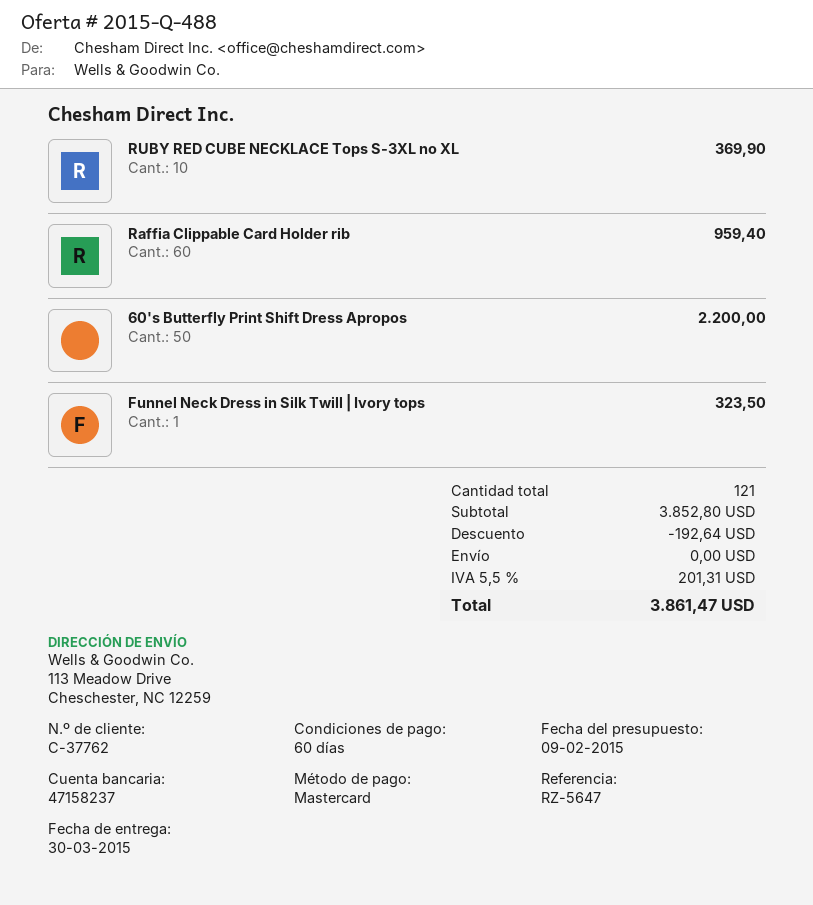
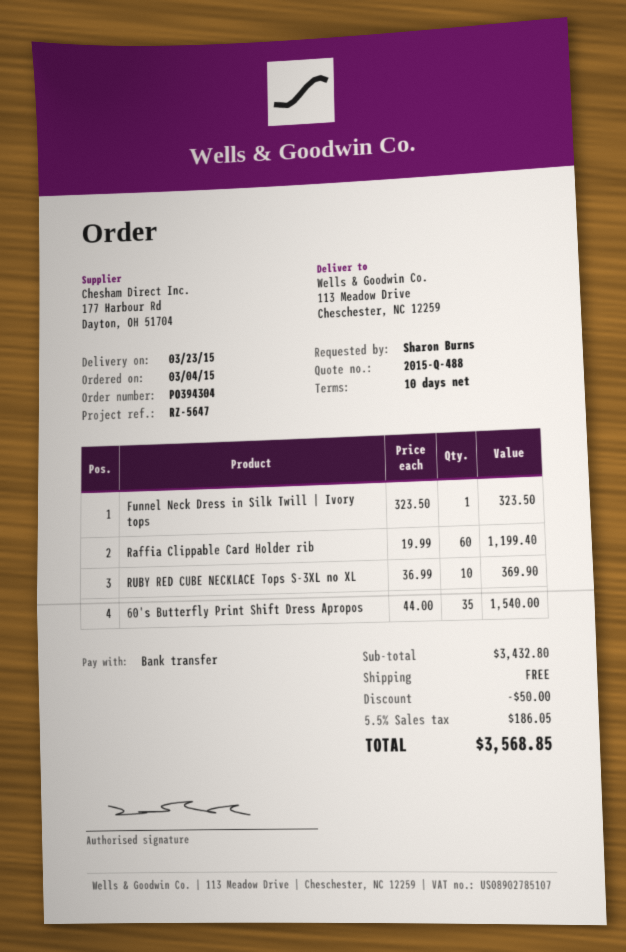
delivery date: 2015-03-30 -> 2015-03-23
payment terms: 60 days -> 10 days
payment method: Mastercard -> bank transfer
Raffia Clippable Card Holder rib: 60 for 959.40 -> 60 for 1199.40
60's Butterfly Print Shift Dress Apropos: 50 for 2200.00 -> 35 for 1540.00
subtotal: 3852.80 -> 3432.80
discount: 192.64 -> 50.00
tax: 5.5% = 201.31 -> 5.5% = 186.05
total: 3861.47 -> 3568.85

